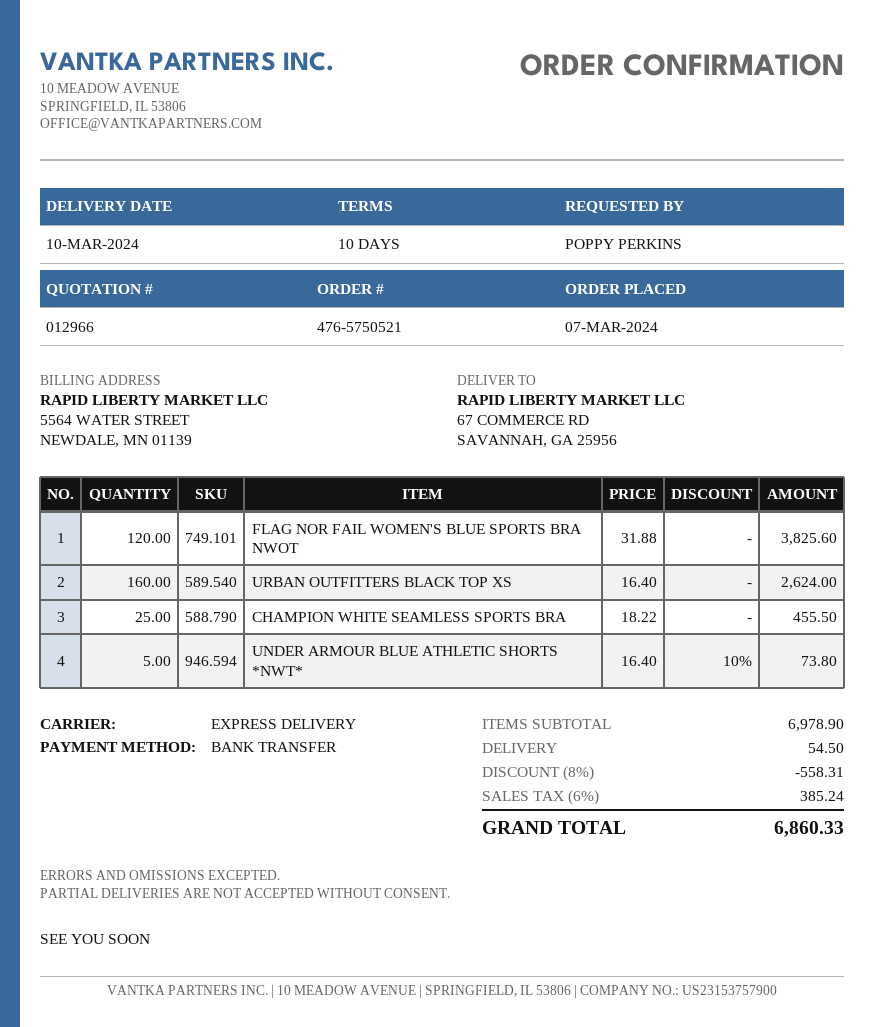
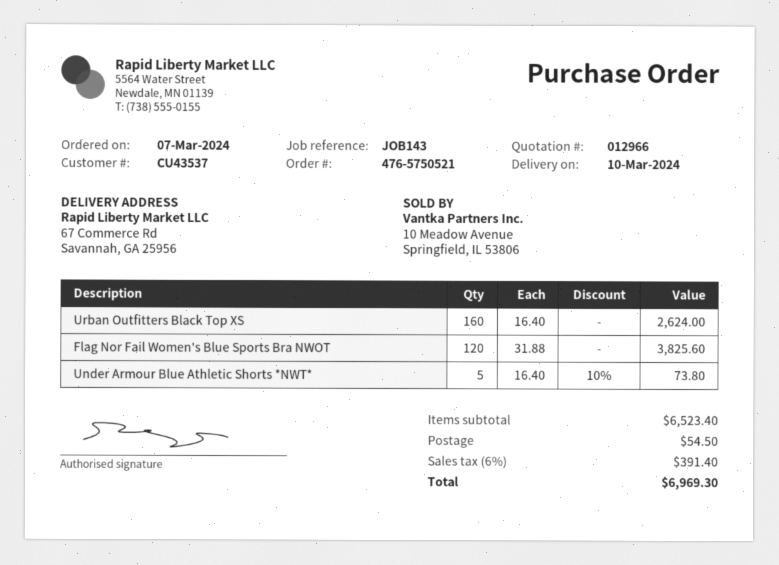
CHAMPION WHITE SEAMLESS SPORTS BRA: 25 x 18.22 = 455.50 -> none
subtotal: 6978.90 -> 6523.40
discount: 8% = 558.31 -> none
tax: 6% = 385.24 -> 6% = 391.40
total: 6860.33 -> 6969.30

